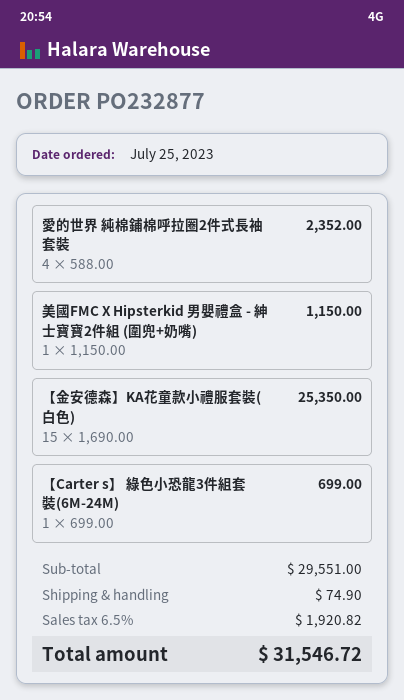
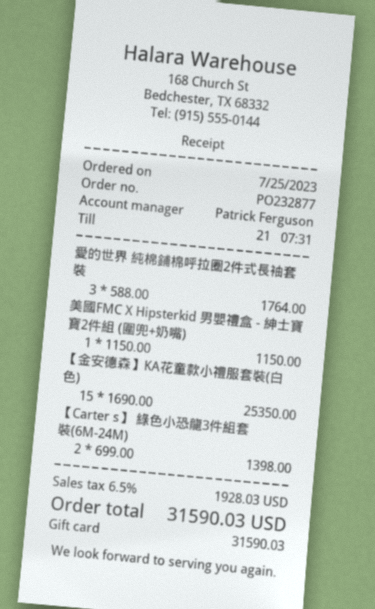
愛的世界 純棉鋪棉呼拉圈2件式長袖套裝: 4 x 588.00 = 2352.00 -> 3 x 588.00 = 1764.00
【Carter s】 綠色小恐龍3件組套裝(6M-24M): 1 x 699.00 = 699.00 -> 2 x 699.00 = 1398.00
shipping: 74.90 -> none
tax: 6.5% = 1920.82 -> 6.5% = 1928.03
total: 31546.72 -> 31590.03

